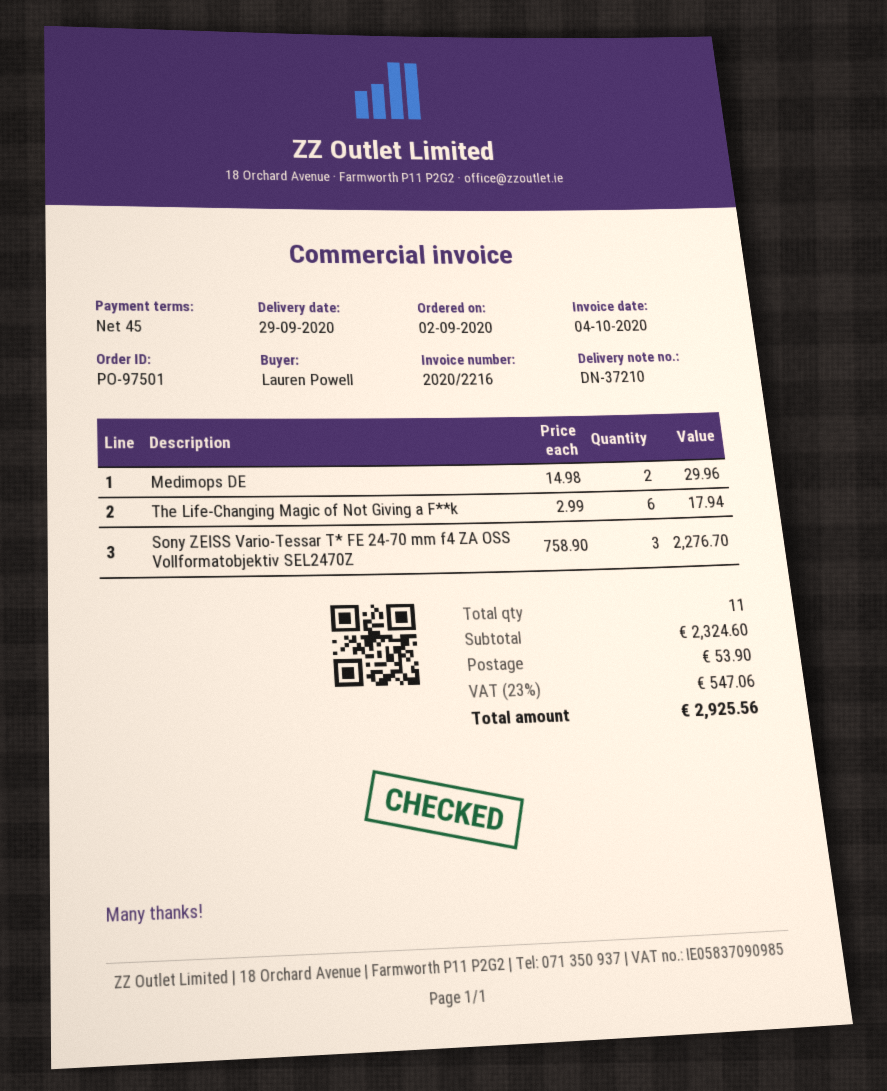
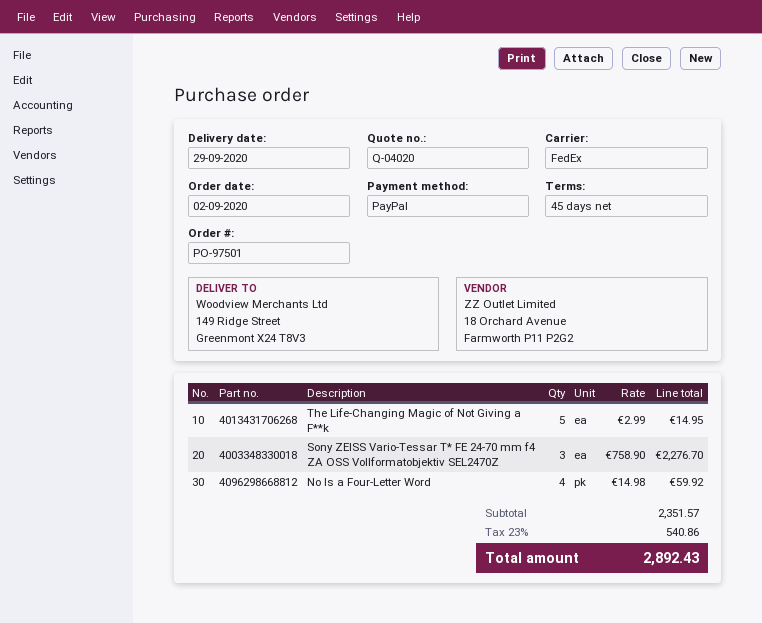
Medimops DE: 2 x 14.98 = 29.96 -> none
The Life-Changing Magic of Not Giving a F**k: 6 x 2.99 = 17.94 -> 5 x 2.99 = 14.95
No Is a Four-Letter Word: none -> 4 x 14.98 = 59.92
subtotal: 2324.60 -> 2351.57
shipping: 53.90 -> none
tax: 23% = 547.06 -> 23% = 540.86
total: 2925.56 -> 2892.43

